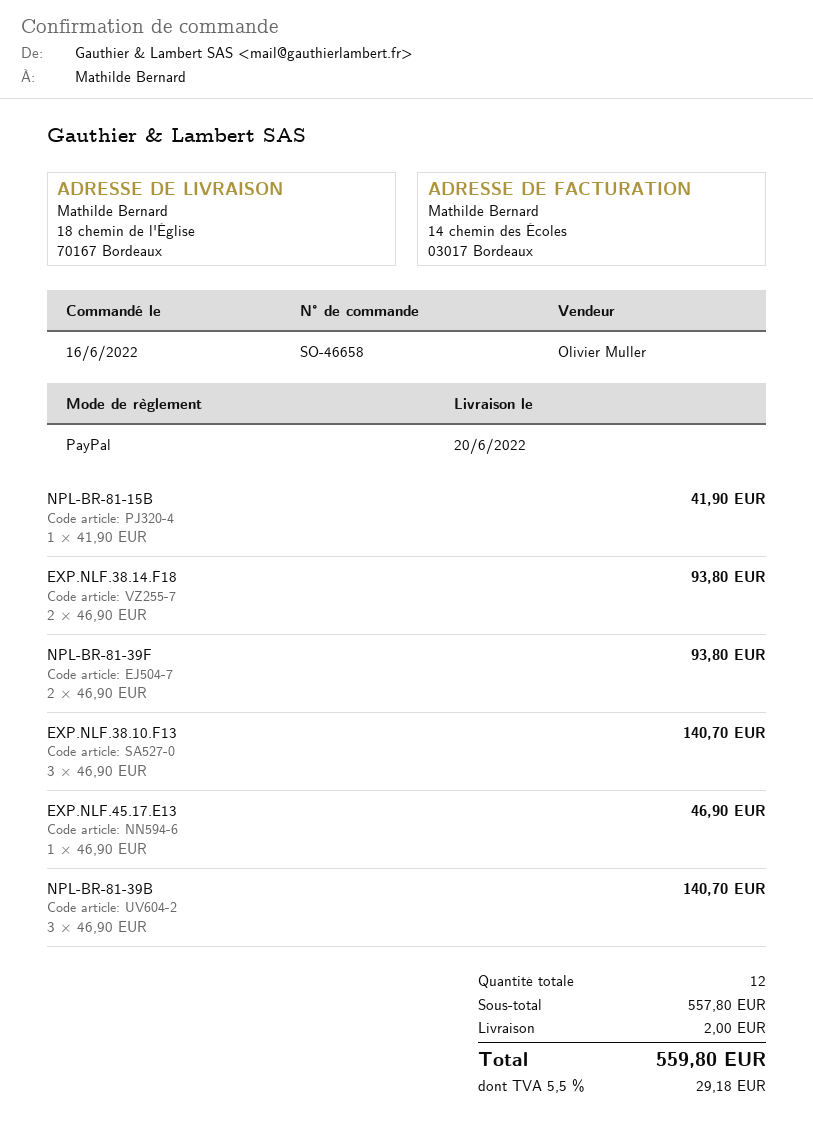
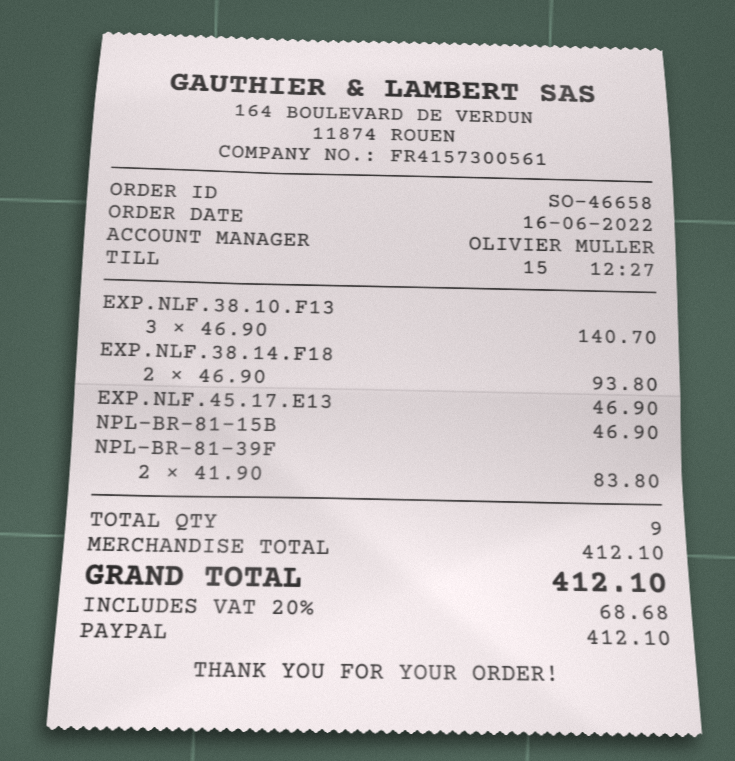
NPL-BR-81-15B: 1 x 41.90 = 41.90 -> 1 x 46.90 = 46.90
NPL-BR-81-39F: 2 x 46.90 = 93.80 -> 2 x 41.90 = 83.80
NPL-BR-81-39B: 3 x 46.90 = 140.70 -> none
total quantity: 12 -> 9
subtotal: 557.80 -> 412.10
shipping: 2.00 -> none
tax: 5.5% = 29.18 -> 20% = 68.68
total: 559.80 -> 412.10

